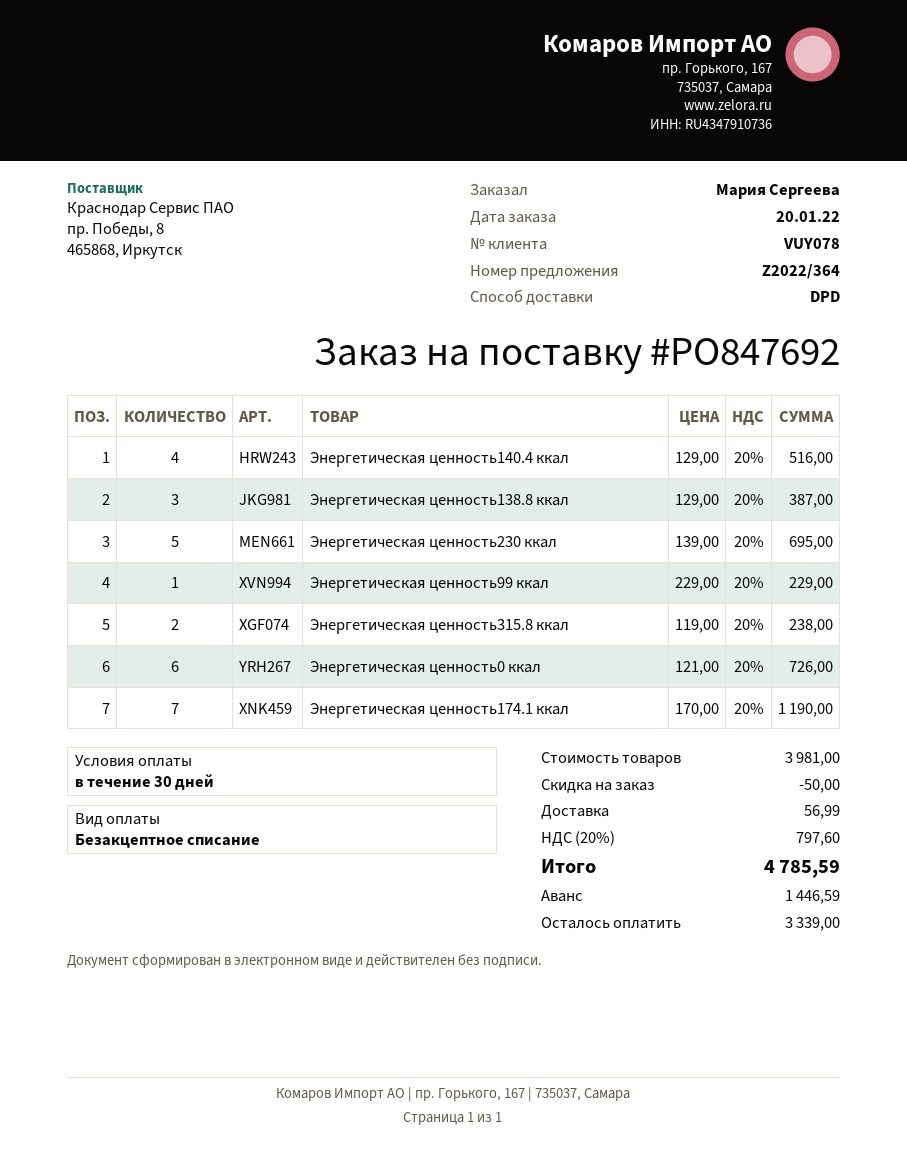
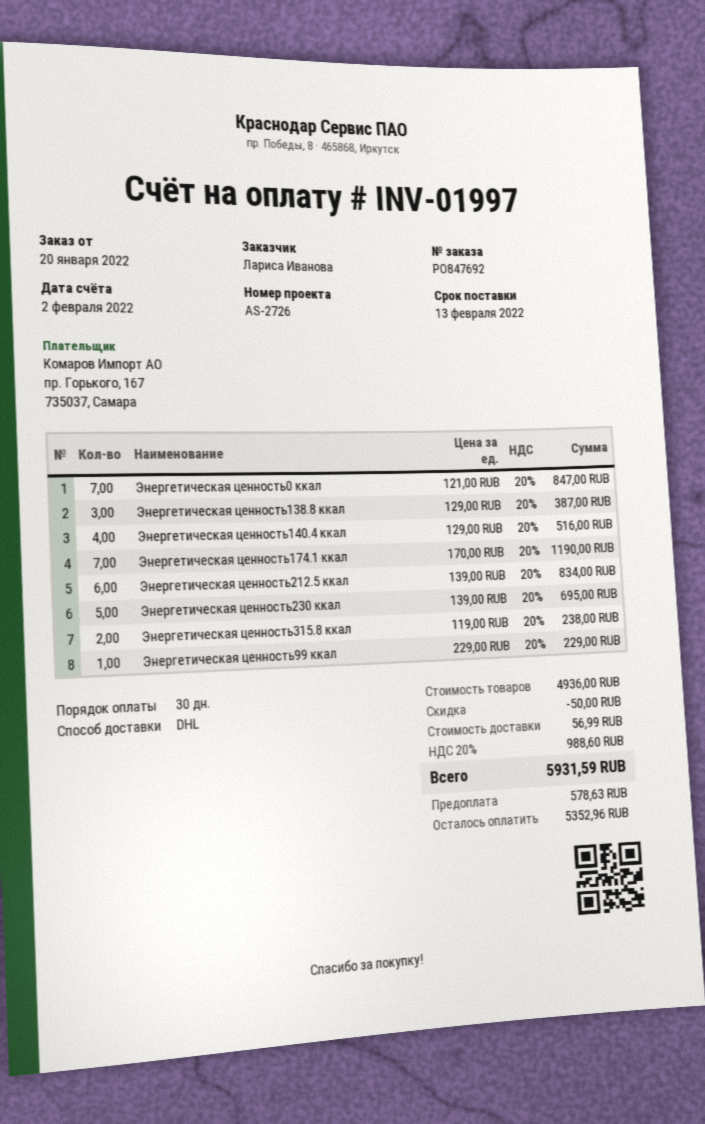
ordered by: Мария Сергеева -> Лариса Иванова
shipping method: DPD -> DHL
Энергетическая ценность0 ккал: 6 x 121.00 = 726.00 -> 7 x 121.00 = 847.00
Энергетическая ценность212.5 ккал: none -> 6 x 139.00 = 834.00
subtotal: 3981.00 -> 4936.00
tax: 20% = 797.60 -> 20% = 988.60
total: 4785.59 -> 5931.59
deposit: 1446.59 -> 578.63
balance: 3339.00 -> 5352.96

